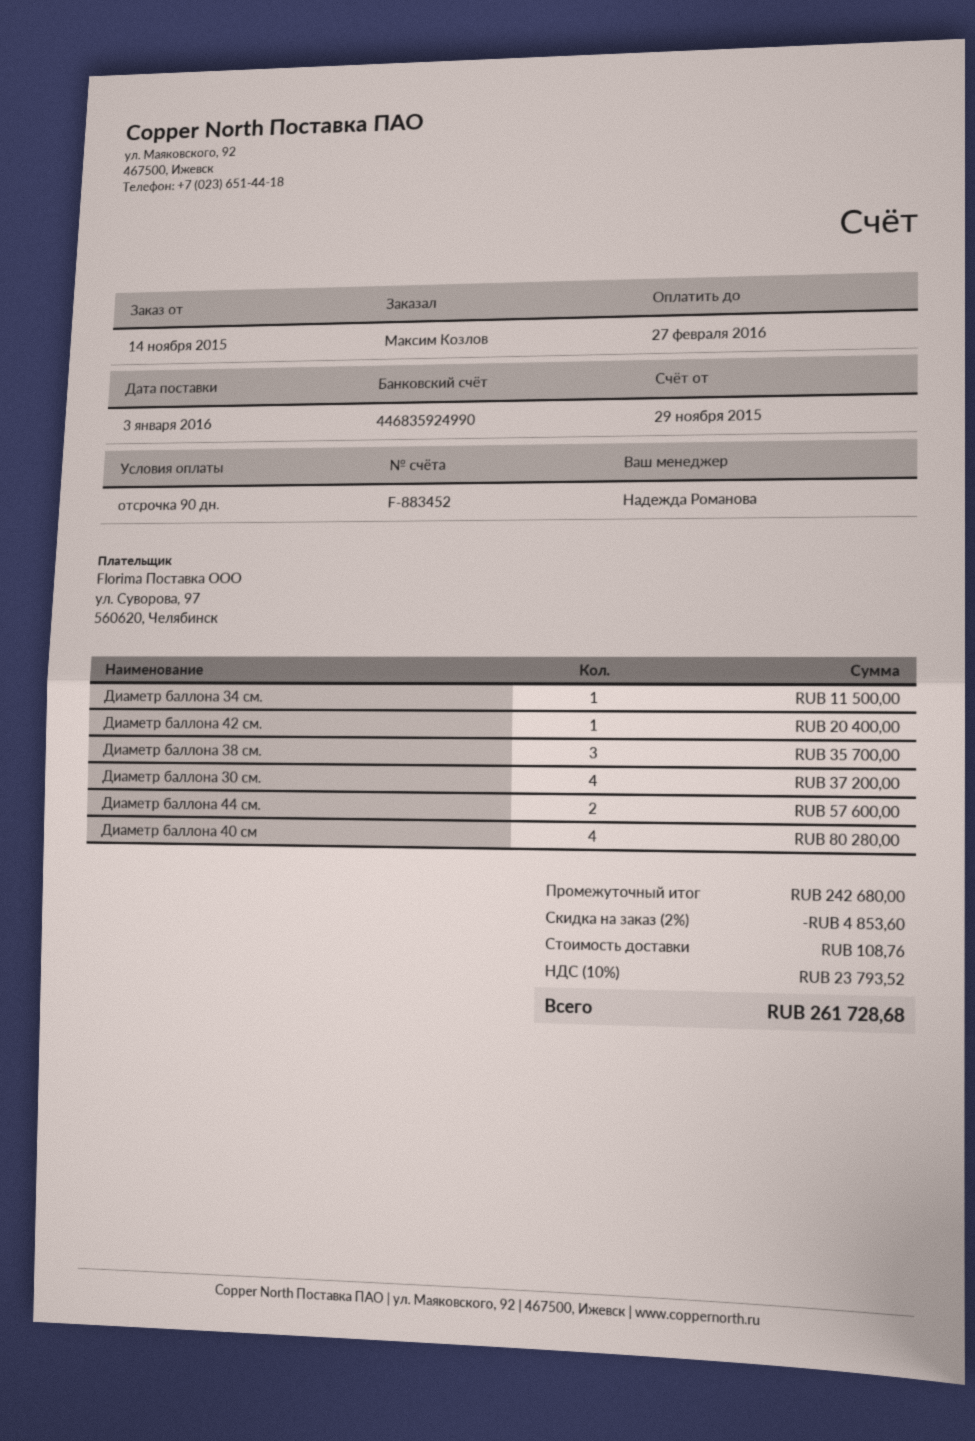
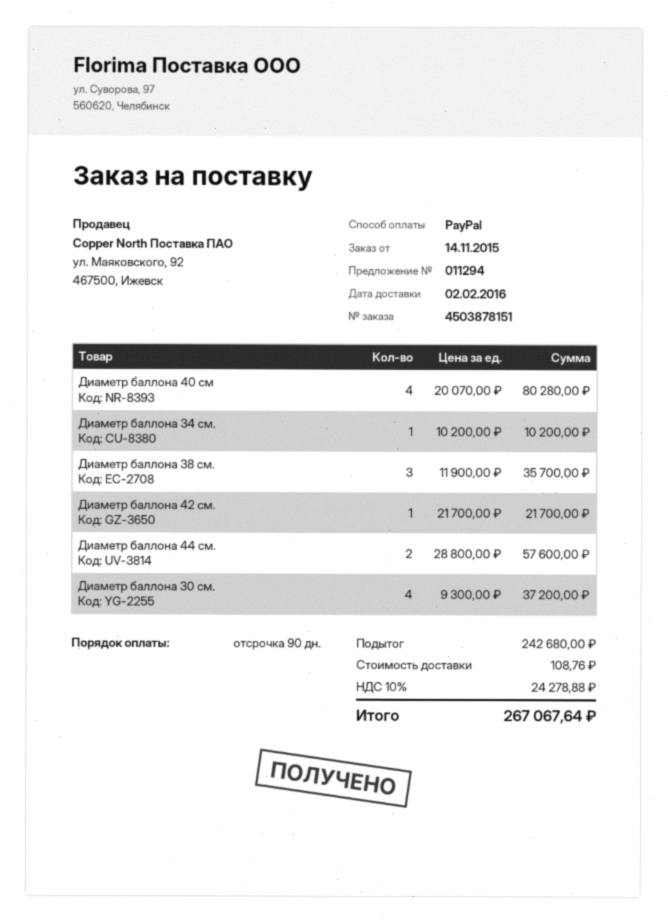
delivery date: 2016-01-03 -> 2016-02-02
Диаметр баллона 34 см.: 1 for 11500.00 -> 1 for 10200.00
Диаметр баллона 42 см.: 1 for 20400.00 -> 1 for 21700.00
discount: 2% = 4853.60 -> none
tax: 10% = 23793.52 -> 10% = 24278.88
total: 261728.68 -> 267067.64

